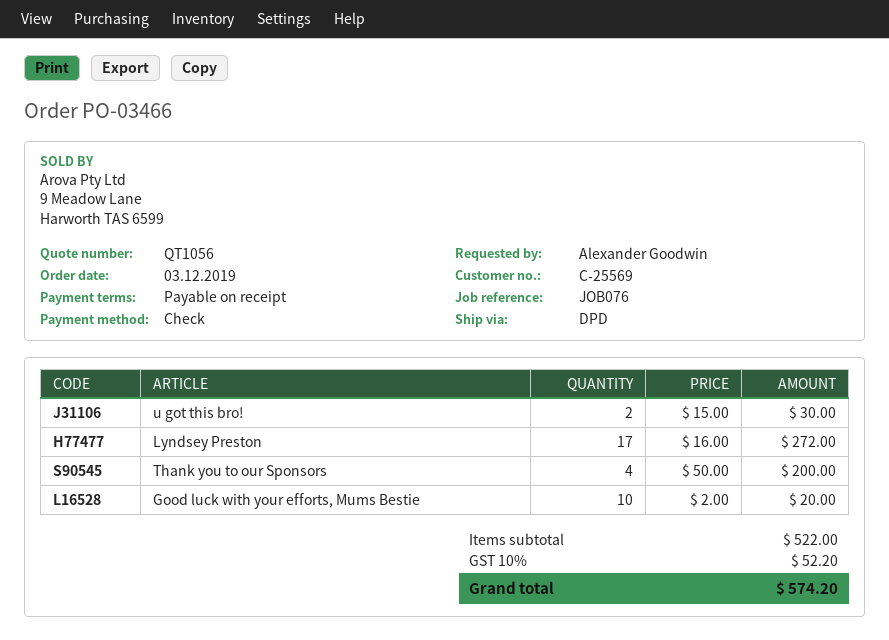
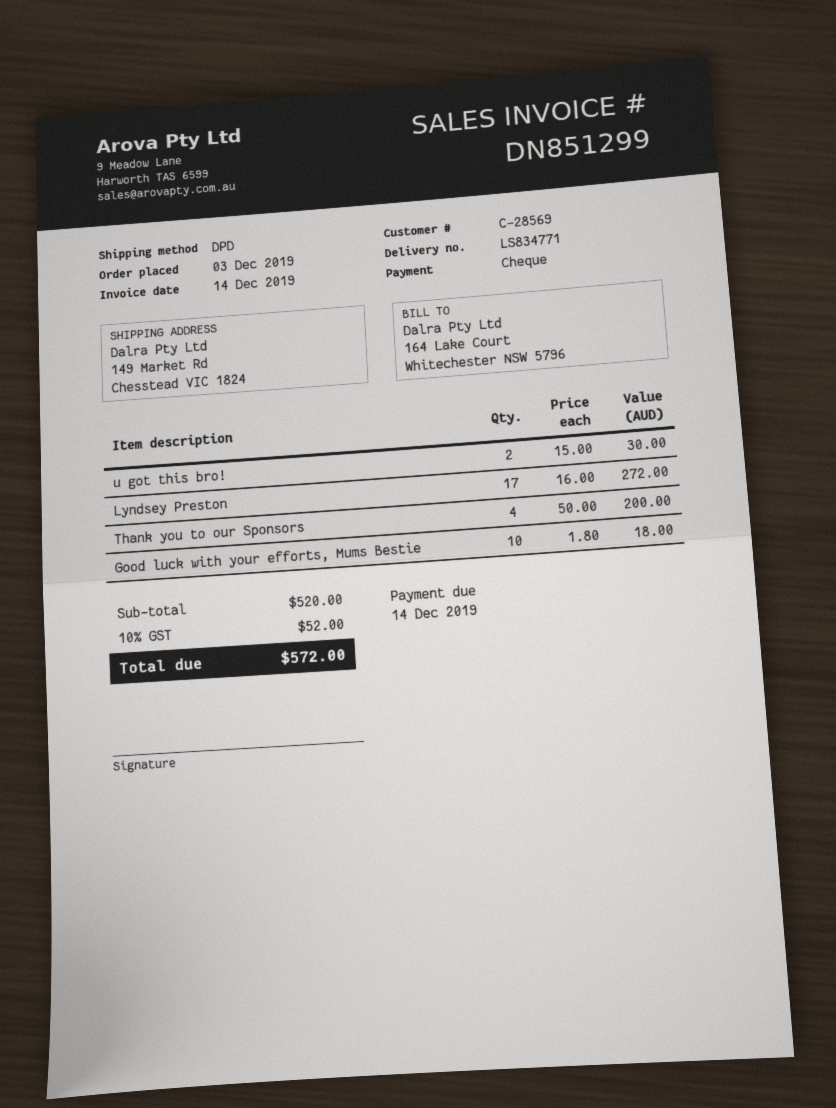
customer number: C-25569 -> C-28569
Good luck with your efforts, Mums Bestie: 10 x 2.00 = 20.00 -> 10 x 1.80 = 18.00
subtotal: 522.00 -> 520.00
tax: 10% = 52.20 -> 10% = 52.00
total: 574.20 -> 572.00

